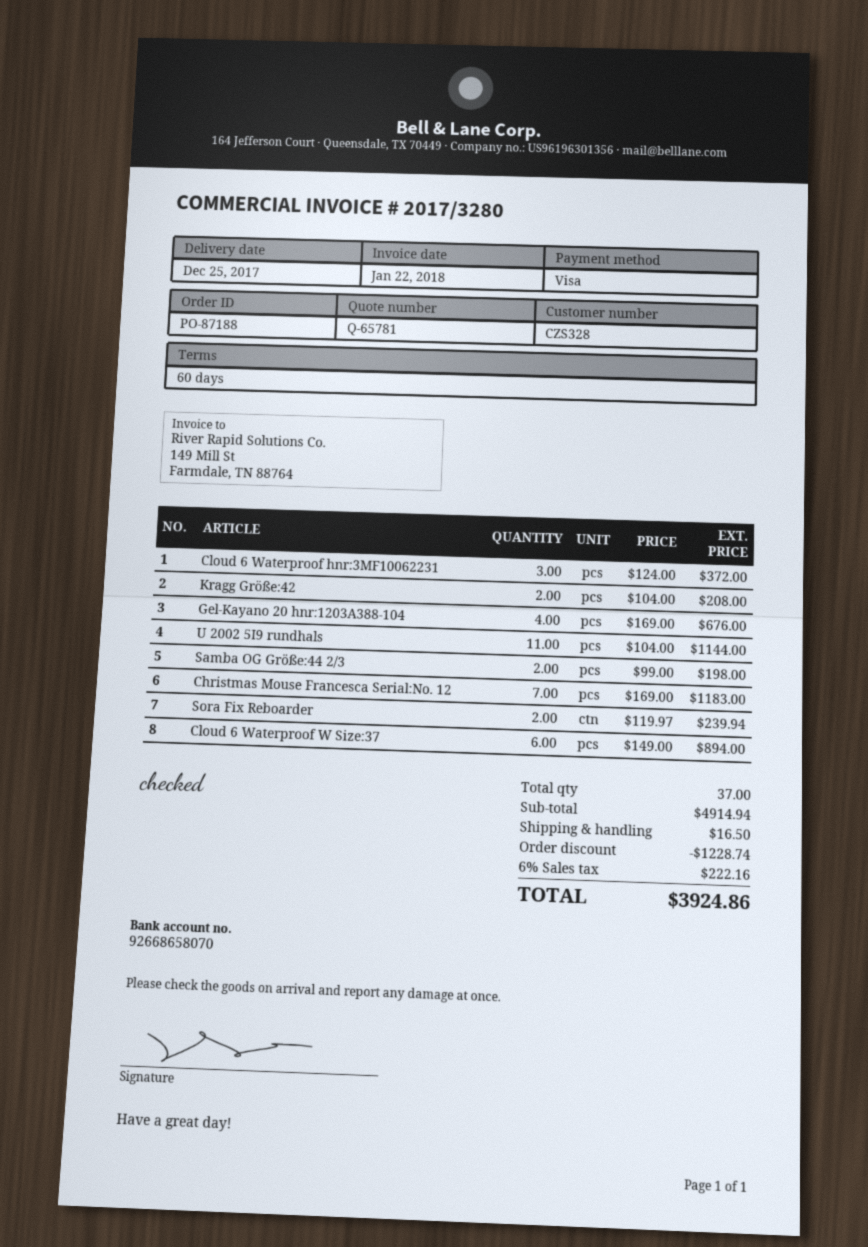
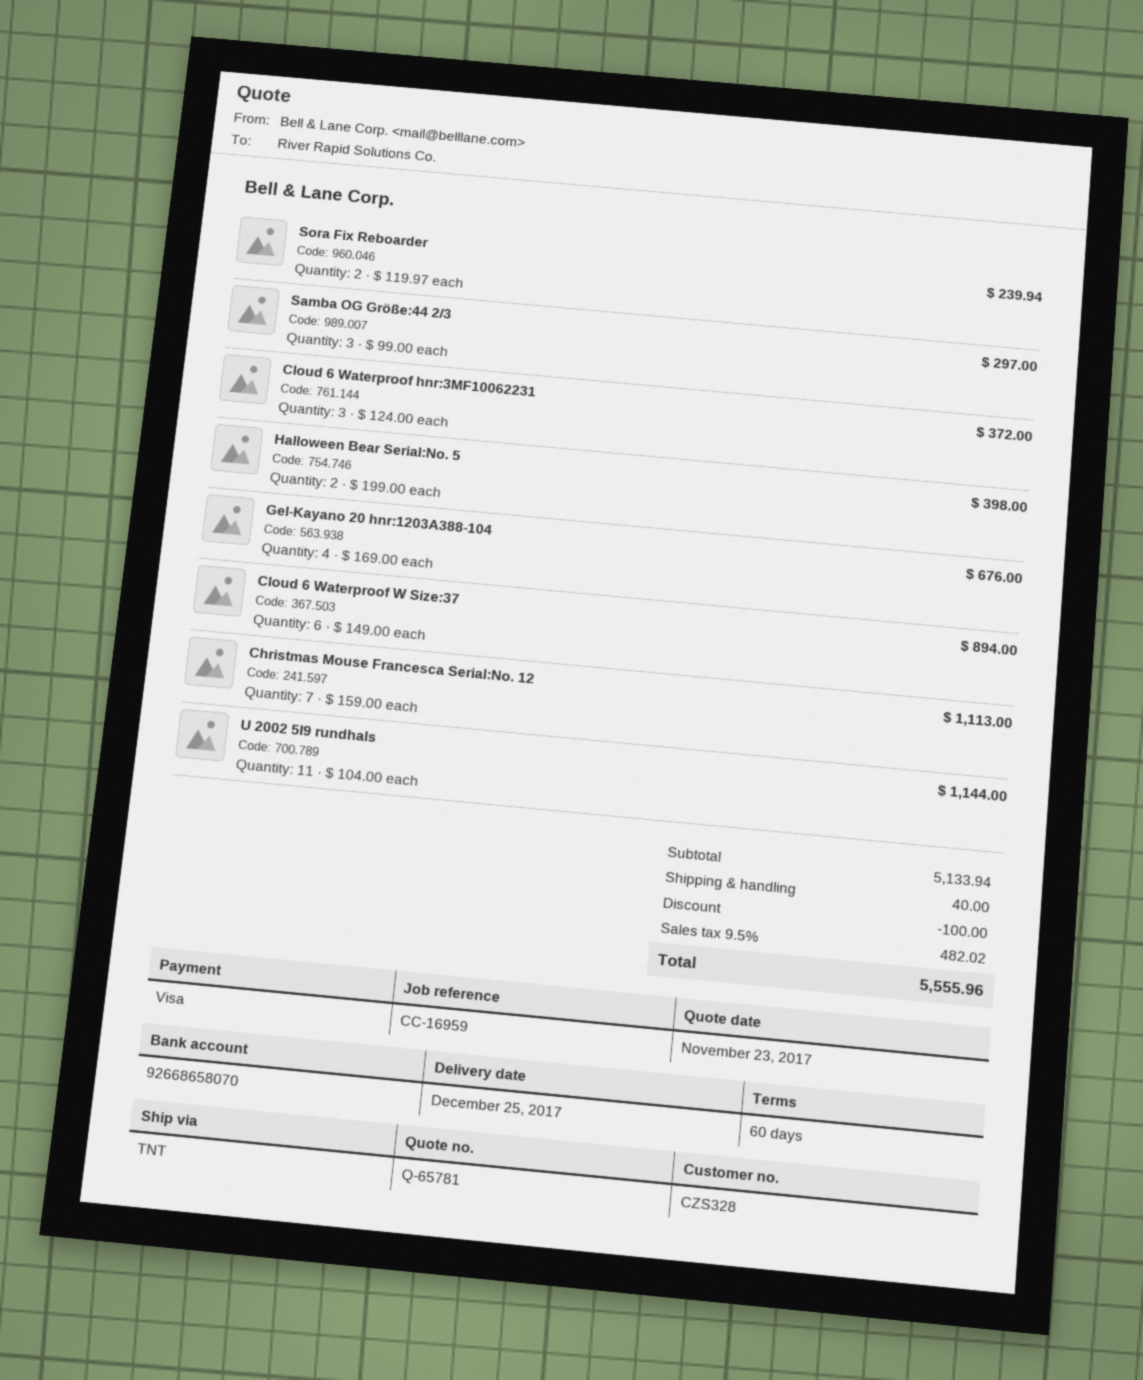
Kragg Größe:42: 2 x 104.00 = 208.00 -> none
Samba OG Größe:44 2/3: 2 x 99.00 = 198.00 -> 3 x 99.00 = 297.00
Christmas Mouse Francesca Serial:No. 12: 7 x 169.00 = 1183.00 -> 7 x 159.00 = 1113.00
Halloween Bear Serial:No. 5: none -> 2 x 199.00 = 398.00
subtotal: 4914.94 -> 5133.94
discount: 1228.74 -> 100.00
shipping: 16.50 -> 40.00
tax: 6% = 222.16 -> 9.5% = 482.02
total: 3924.86 -> 5555.96

